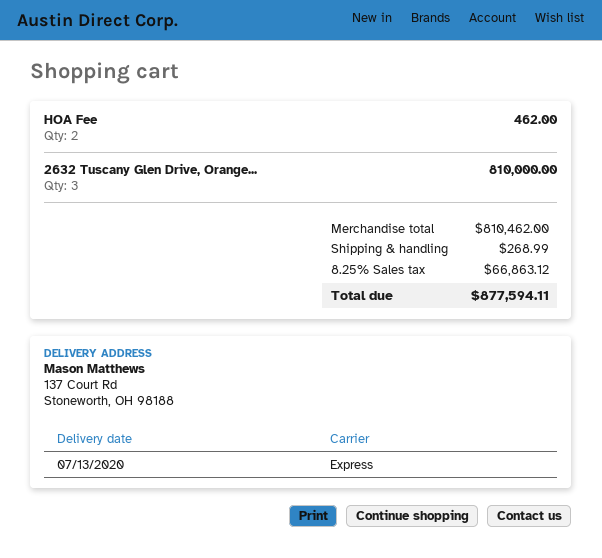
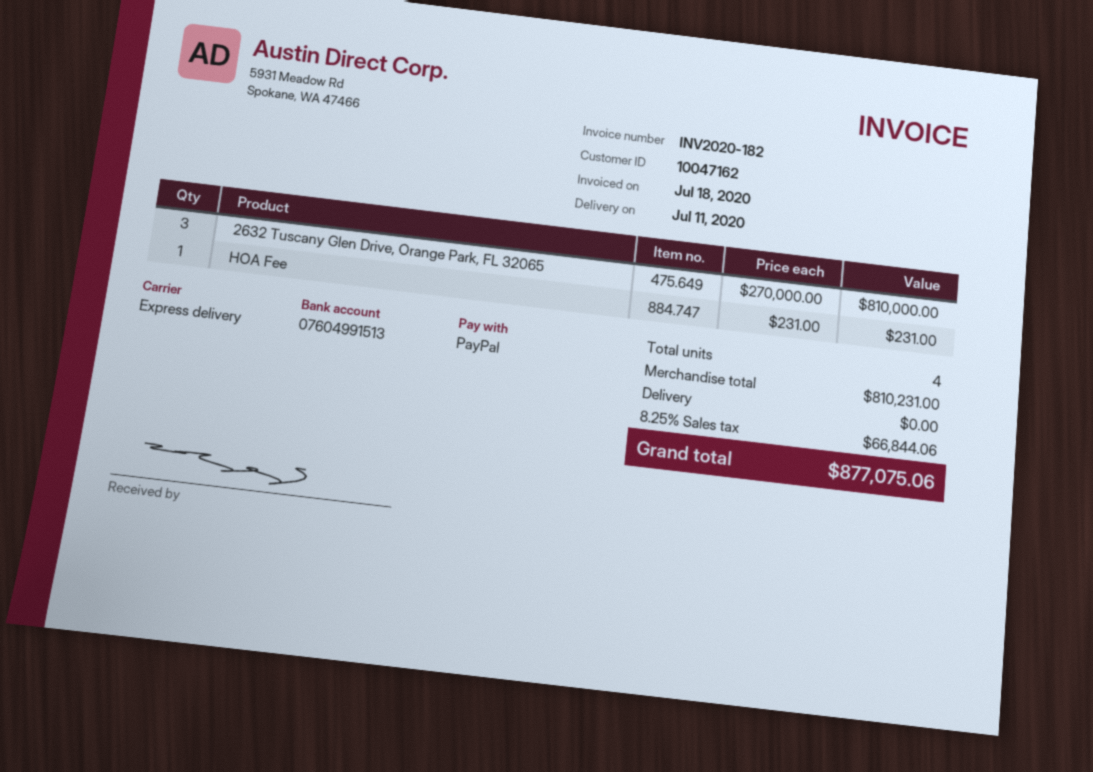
delivery date: 2020-07-13 -> 2020-07-11
HOA Fee: 2 for 462.00 -> 1 for 231.00
subtotal: 810462.00 -> 810231.00
shipping: 268.99 -> 0.00
tax: 8.25% = 66863.12 -> 8.25% = 66844.06
total: 877594.11 -> 877075.06

